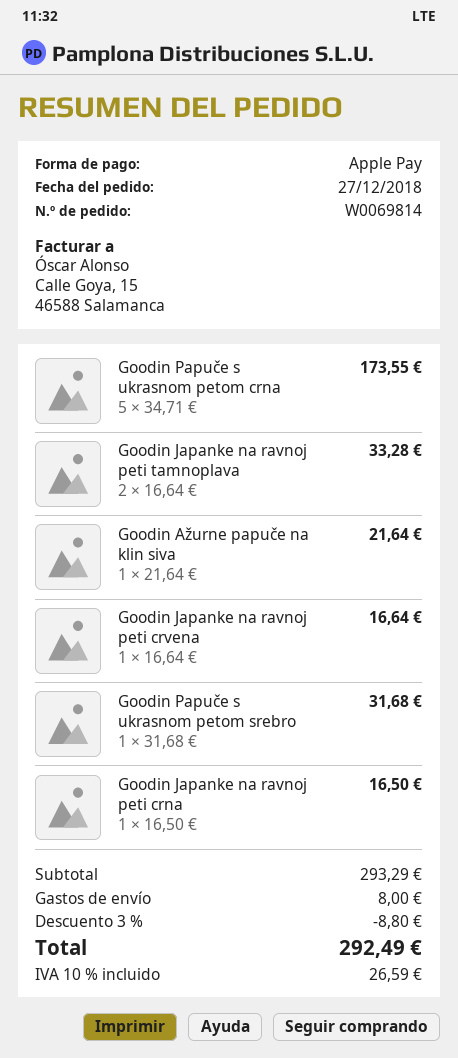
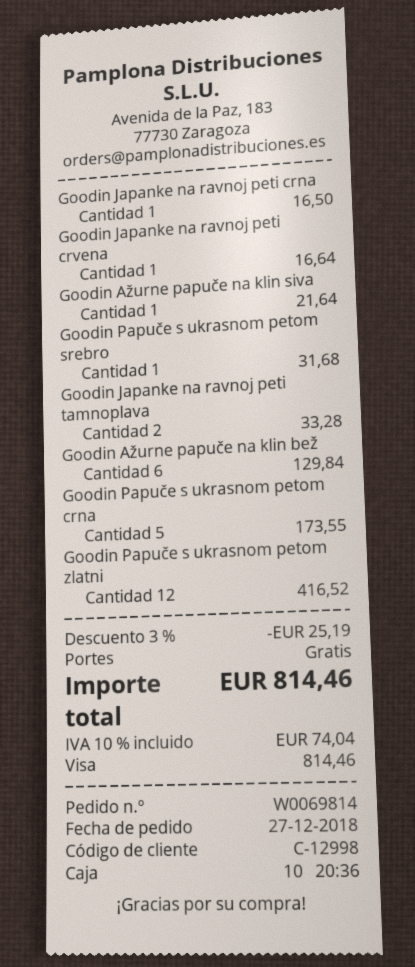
payment method: Apple Pay -> Visa
Goodin Ažurne papuče na klin bež: none -> 6 for 129.84
Goodin Papuče s ukrasnom petom zlatni: none -> 12 for 416.52
discount: 3% = 8.80 -> 3% = 25.19
shipping: 8.00 -> 0.00
tax: 10% = 26.59 -> 10% = 74.04
total: 292.49 -> 814.46

